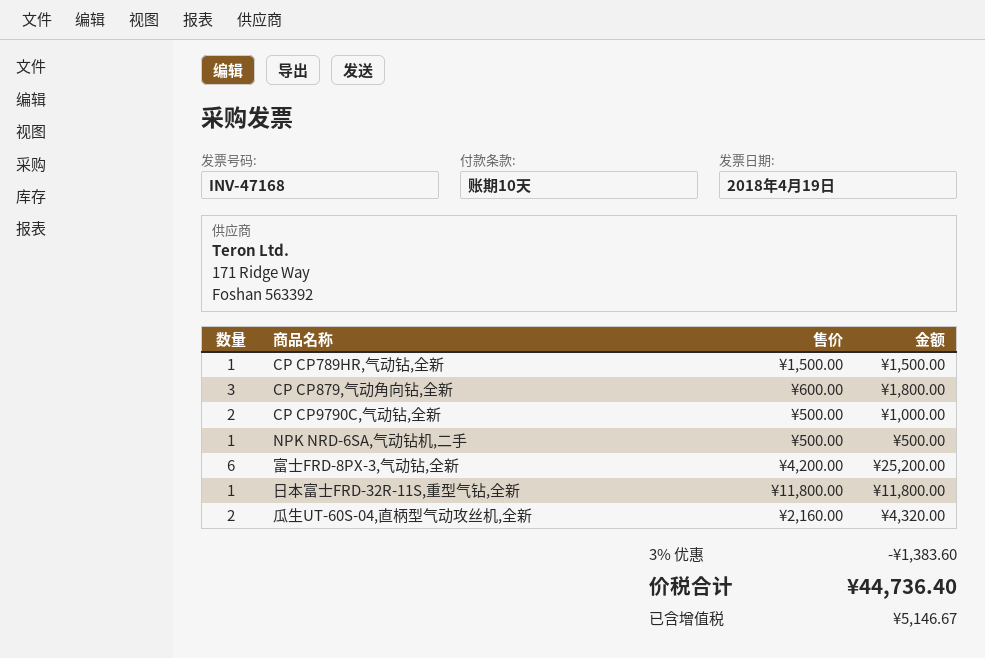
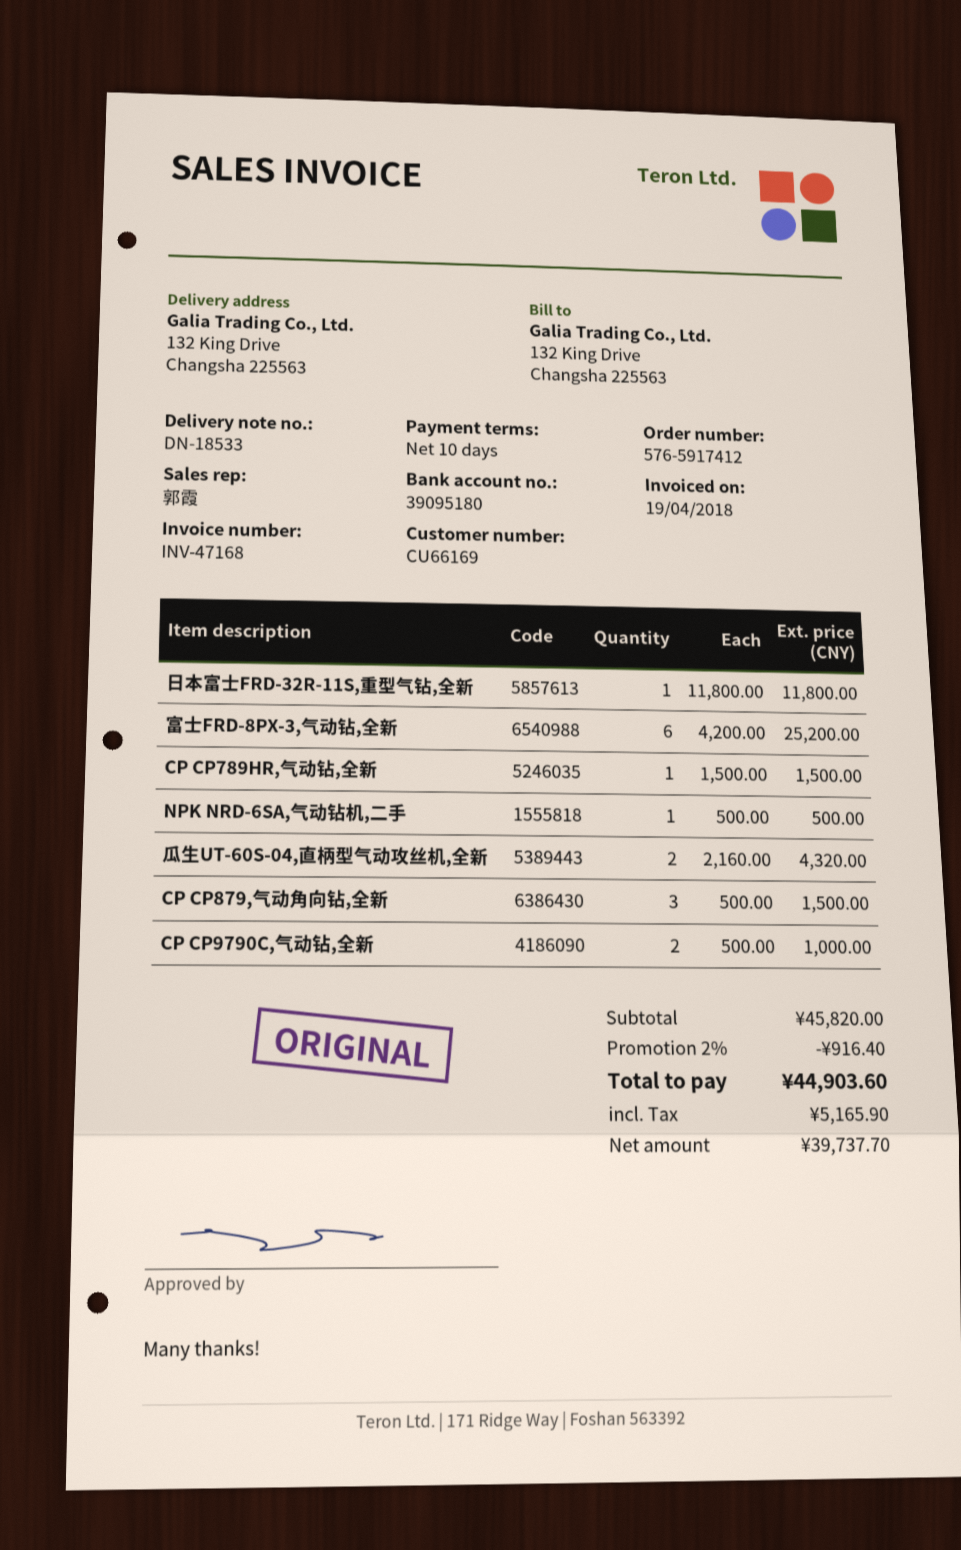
CP CP879,气动角向钻,全新: 3 x 600.00 = 1800.00 -> 3 x 500.00 = 1500.00
discount: 3% = 1383.60 -> 2% = 916.40
tax: 5146.67 -> 5165.90
total: 44736.40 -> 44903.60

